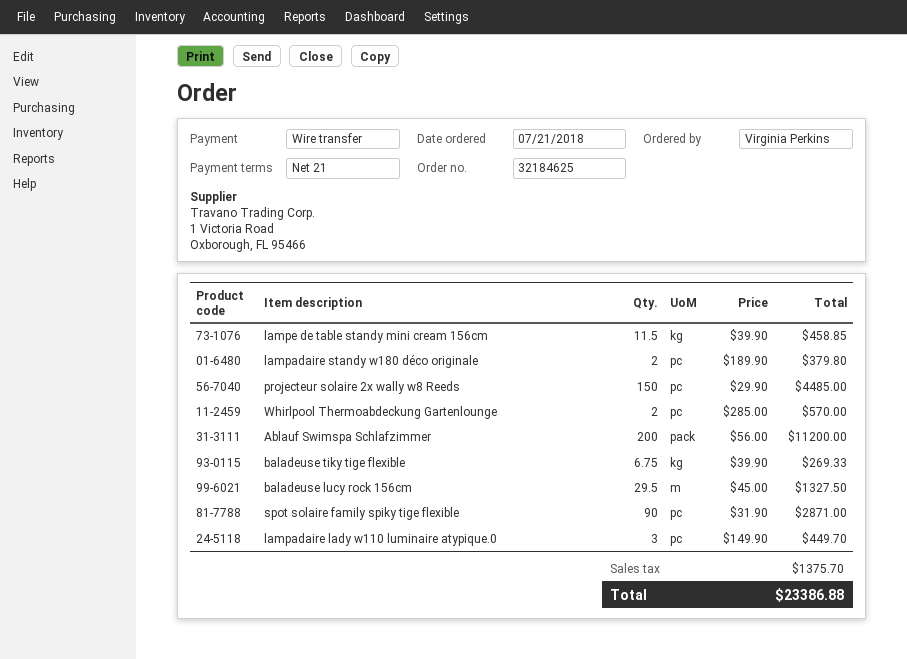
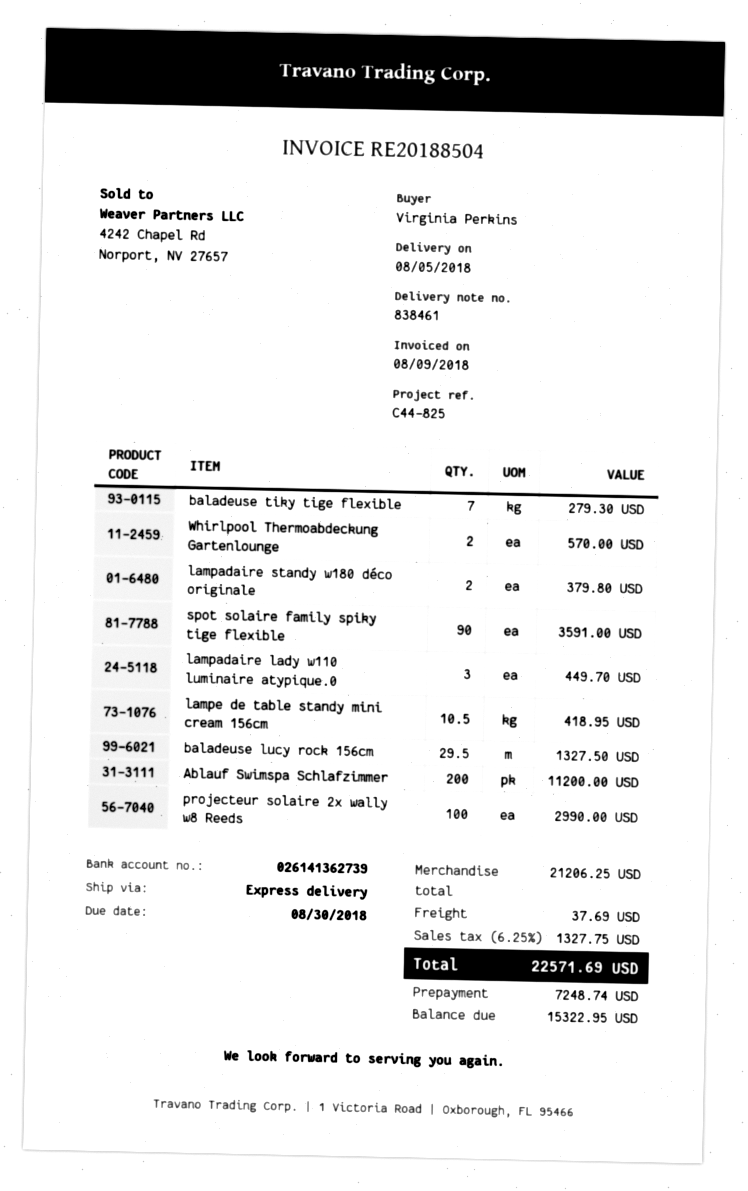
lampe de table standy mini cream 156cm: 11.5 for 458.85 -> 10.5 for 418.95
projecteur solaire 2x wally w8 Reeds: 150 for 4485.00 -> 100 for 2990.00
baladeuse tiky tige flexible: 6.75 for 269.33 -> 7 for 279.30
spot solaire family spiky tige flexible: 90 for 2871.00 -> 90 for 3591.00
shipping: none -> 37.69
tax: 1375.70 -> 1327.75
total: 23386.88 -> 22571.69

